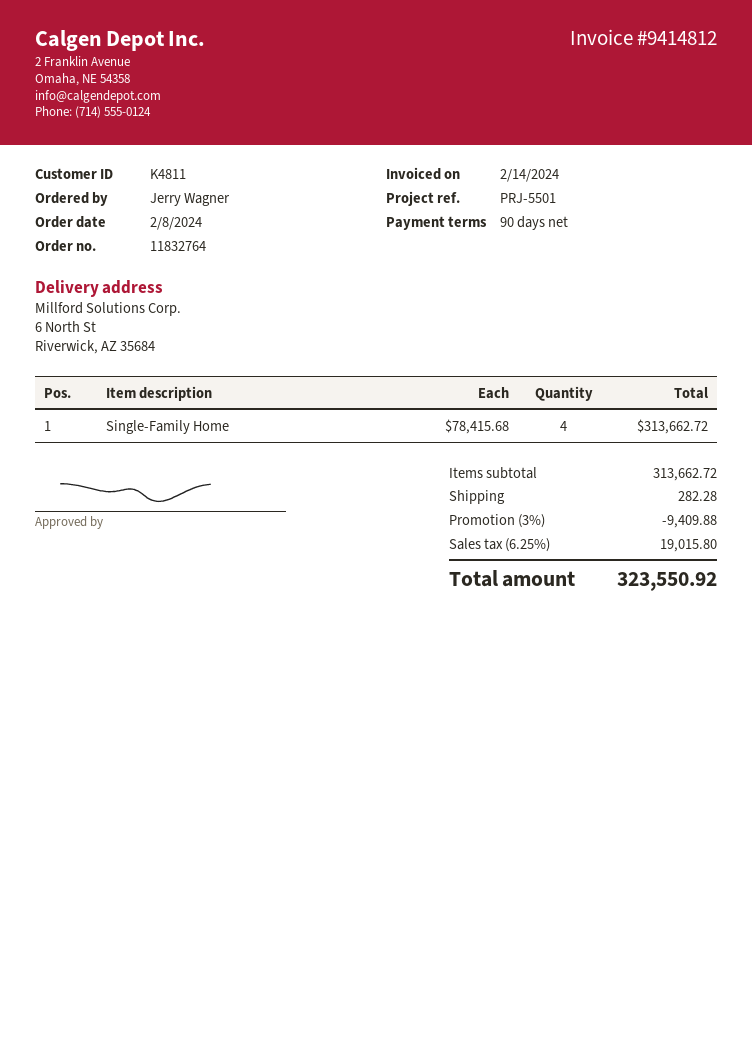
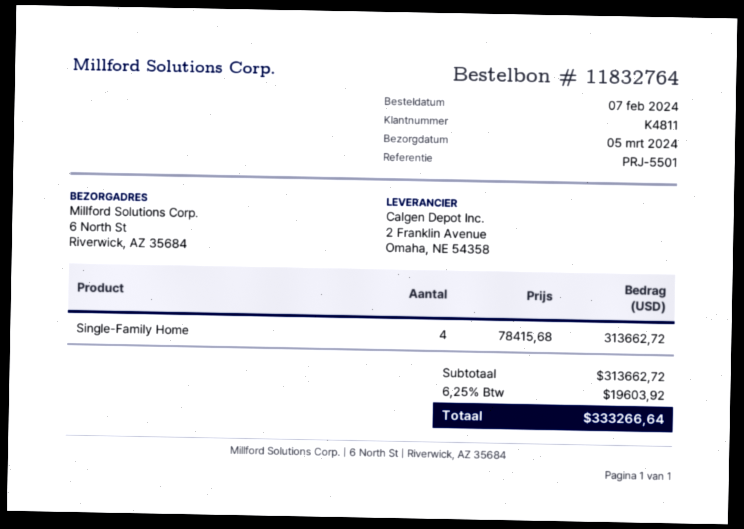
order date: 2024-02-08 -> 2024-02-07
discount: 3% = 9409.88 -> none
shipping: 282.28 -> none
tax: 6.25% = 19015.80 -> 6.25% = 19603.92
total: 323550.92 -> 333266.64

